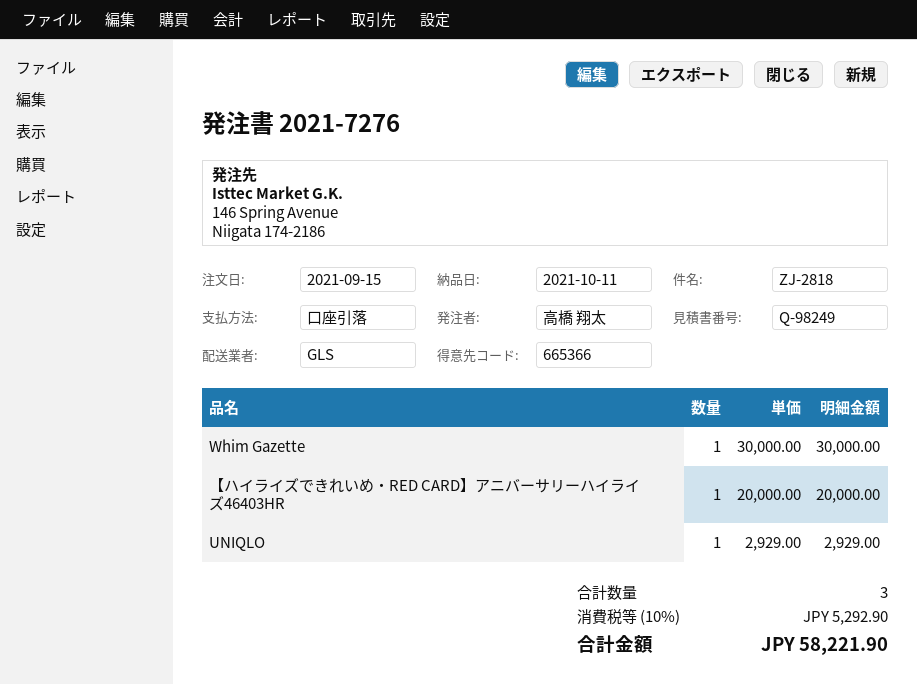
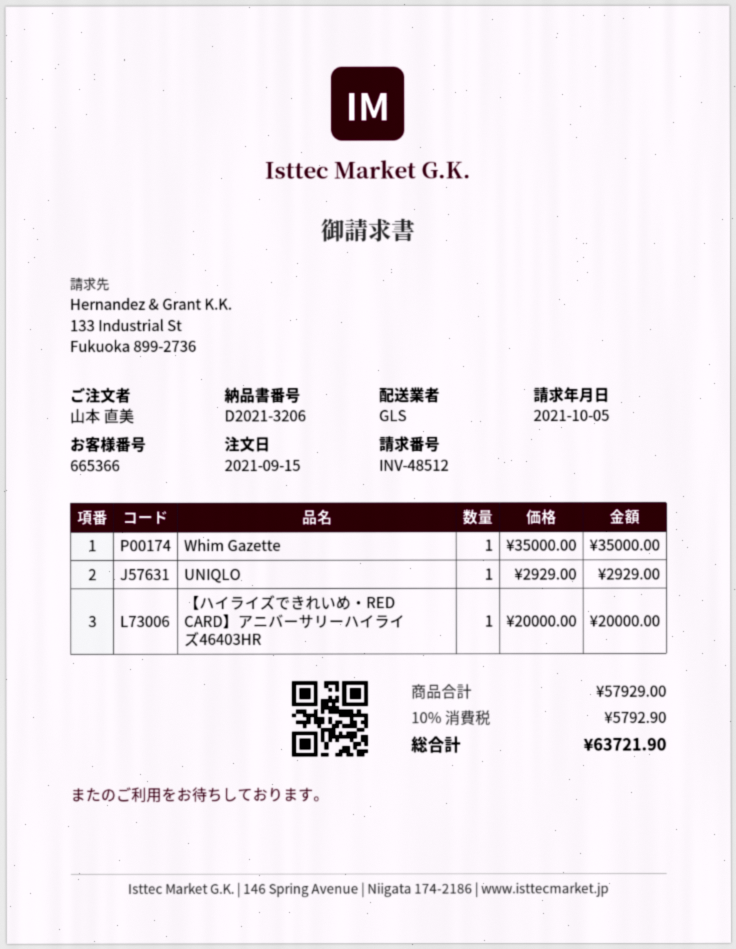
ordered by: 高橋 翔太 -> 山本 直美
Whim Gazette: 1 x 30000.00 = 30000.00 -> 1 x 35000.00 = 35000.00
tax: 10% = 5292.90 -> 10% = 5792.90
total: 58221.90 -> 63721.90

